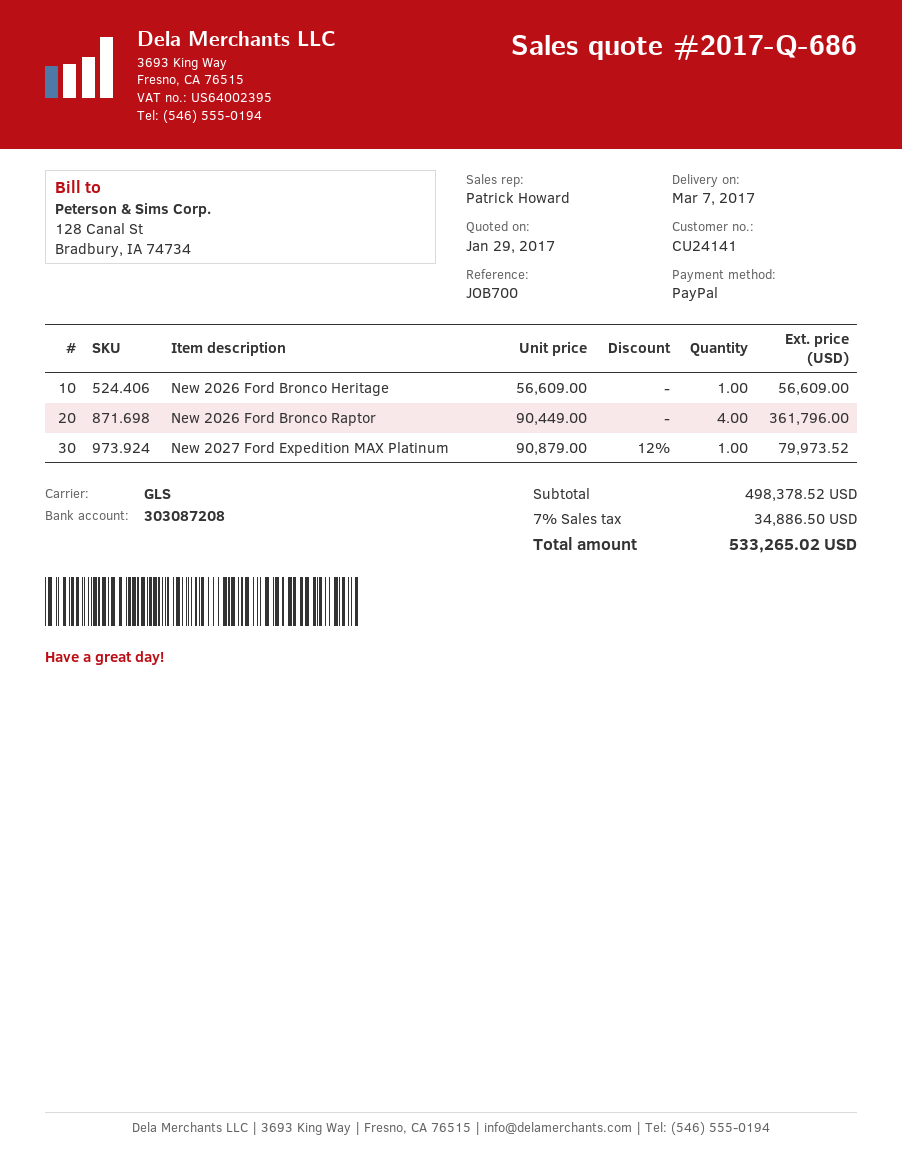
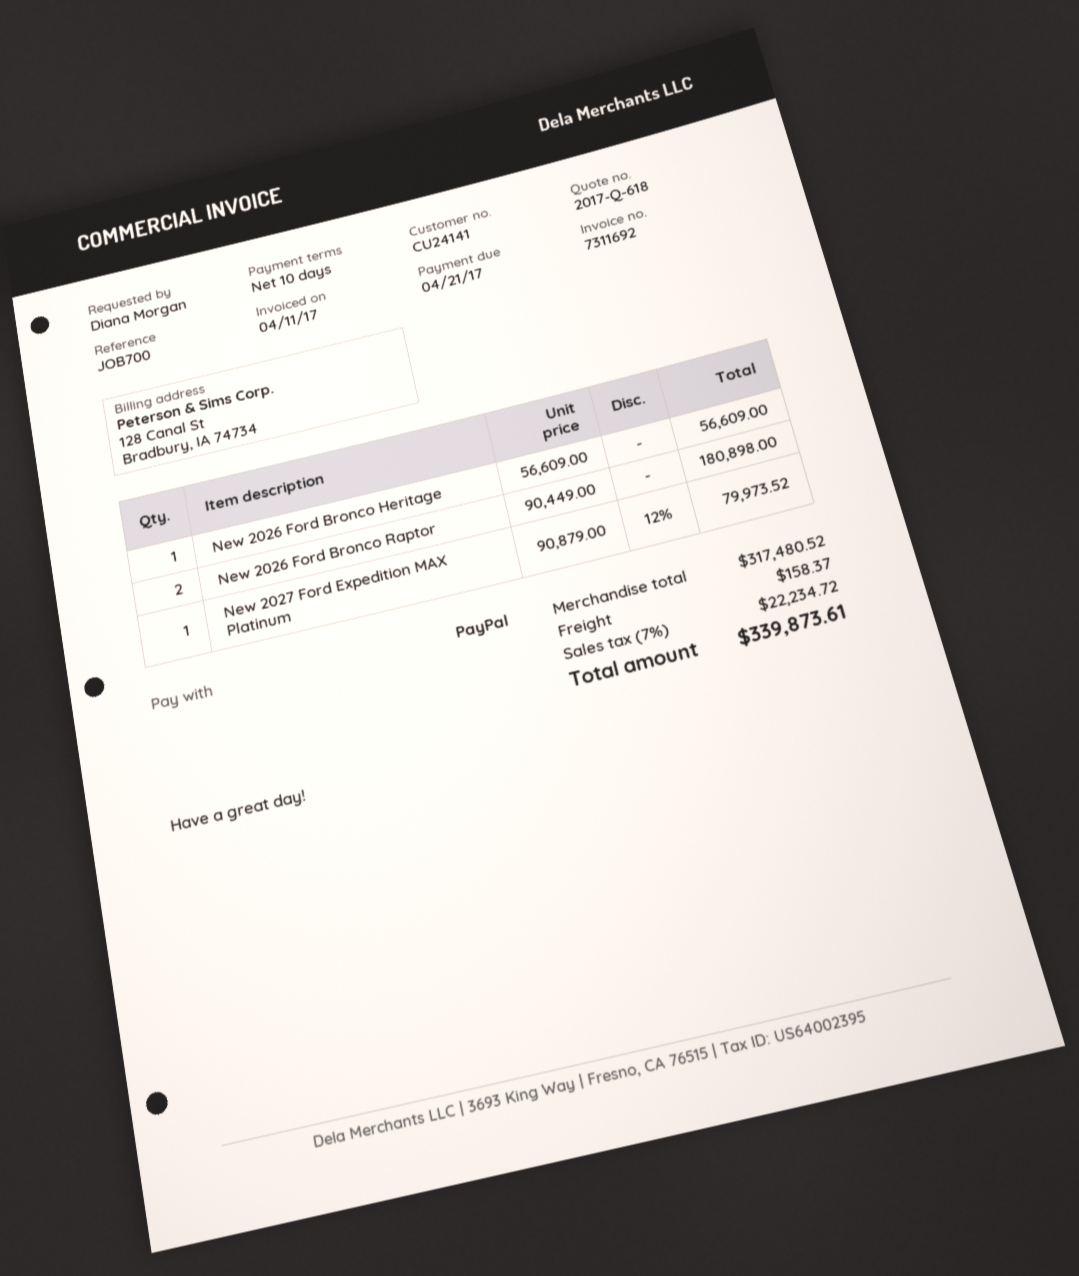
quote number: 2017-Q-686 -> 2017-Q-618
New 2026 Ford Bronco Raptor: 4 x 90449.00 = 361796.00 -> 2 x 90449.00 = 180898.00
subtotal: 498378.52 -> 317480.52
shipping: none -> 158.37
tax: 7% = 34886.50 -> 7% = 22234.72
total: 533265.02 -> 339873.61

